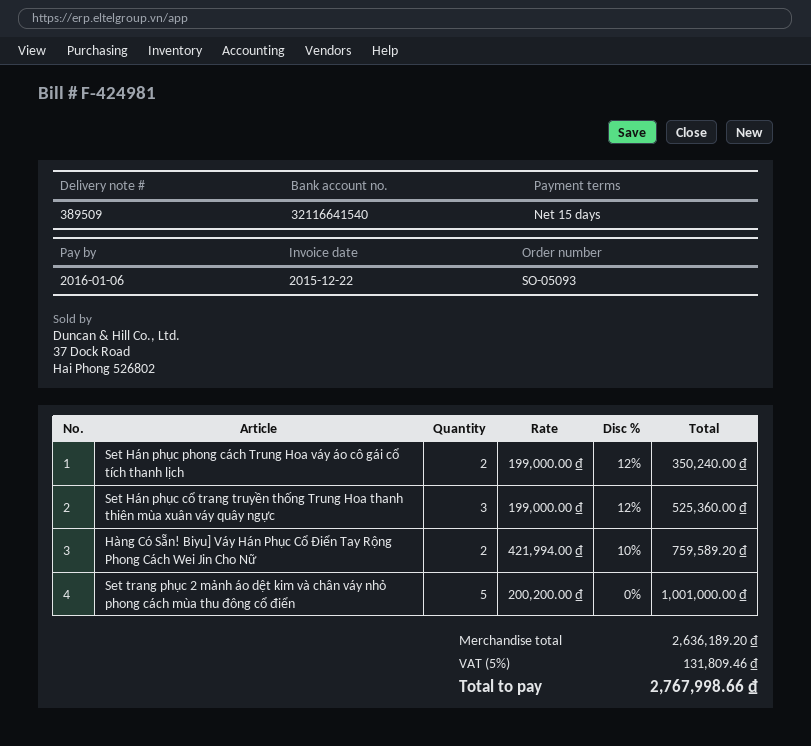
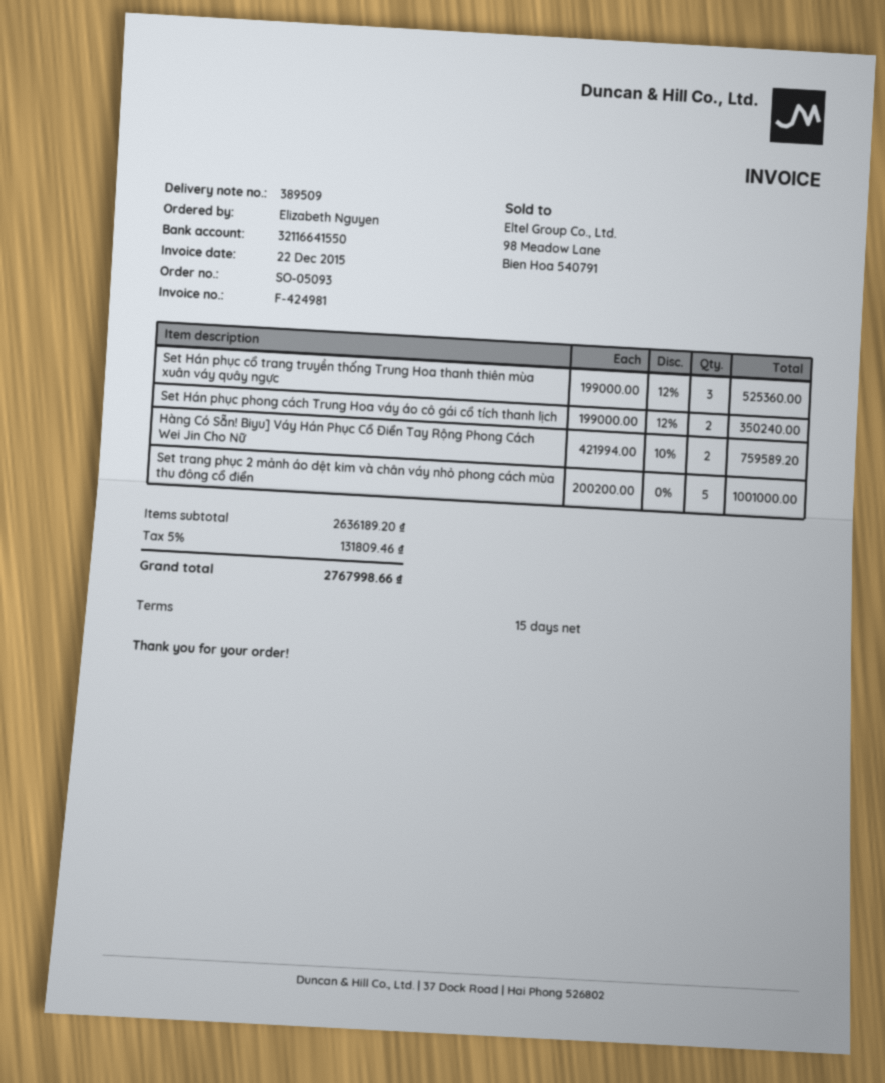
bank account: 32116641540 -> 32116641550

